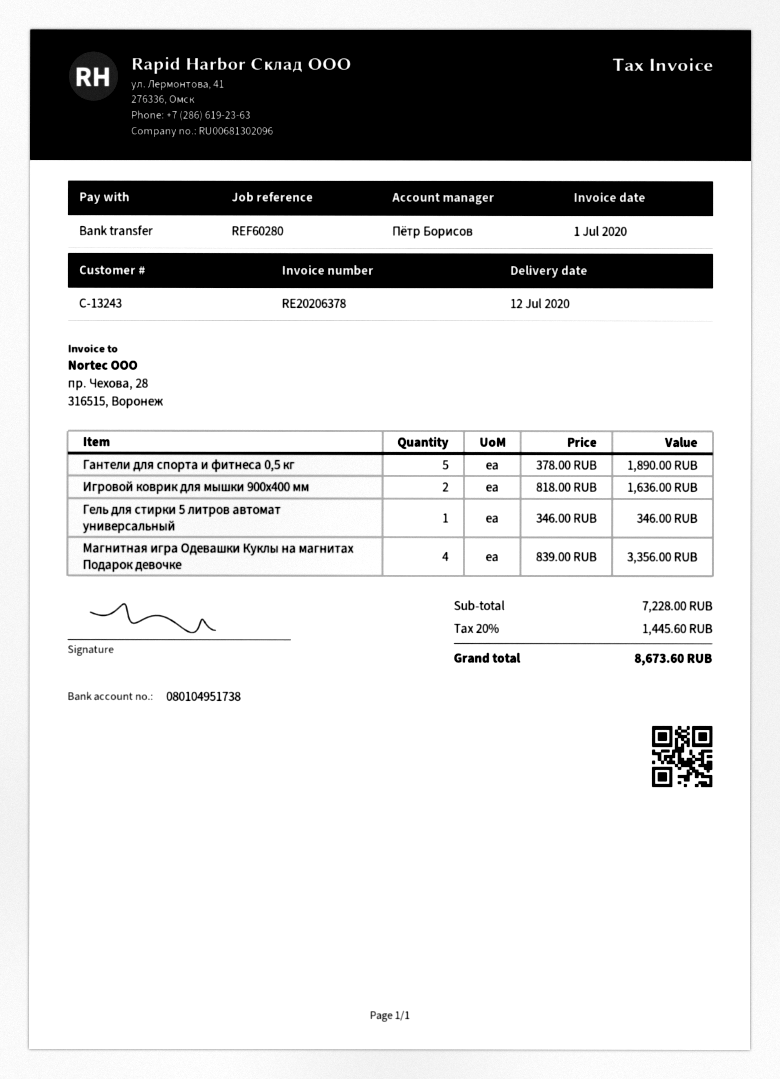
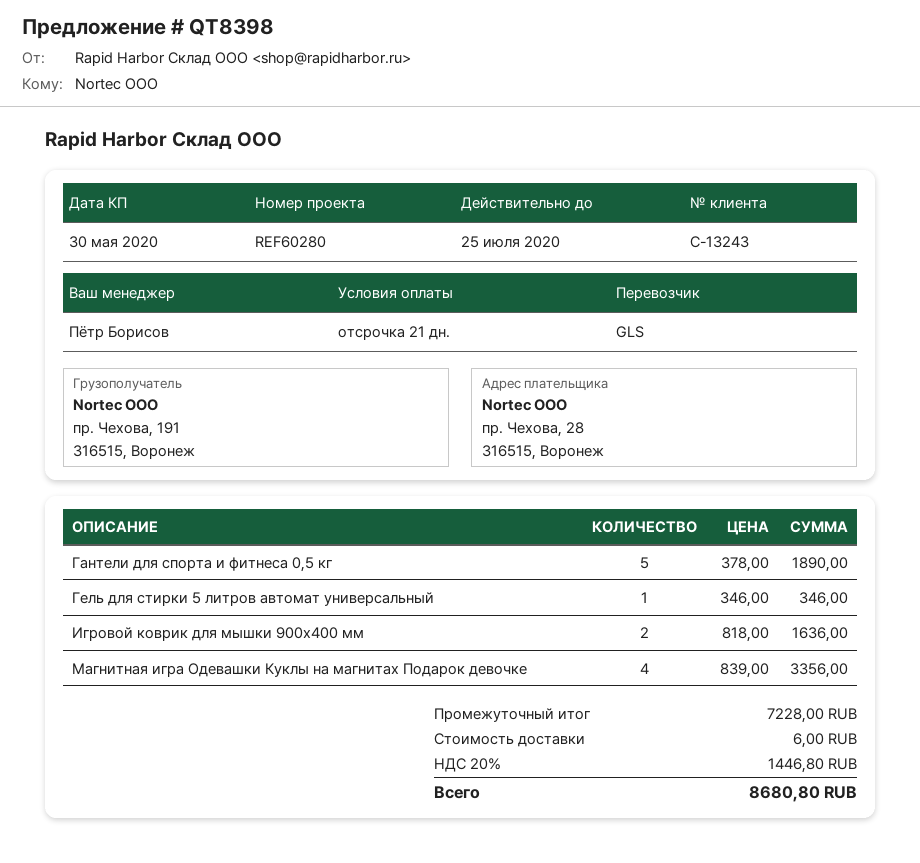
shipping: none -> 6.00
tax: 20% = 1445.60 -> 20% = 1446.80
total: 8673.60 -> 8680.80

